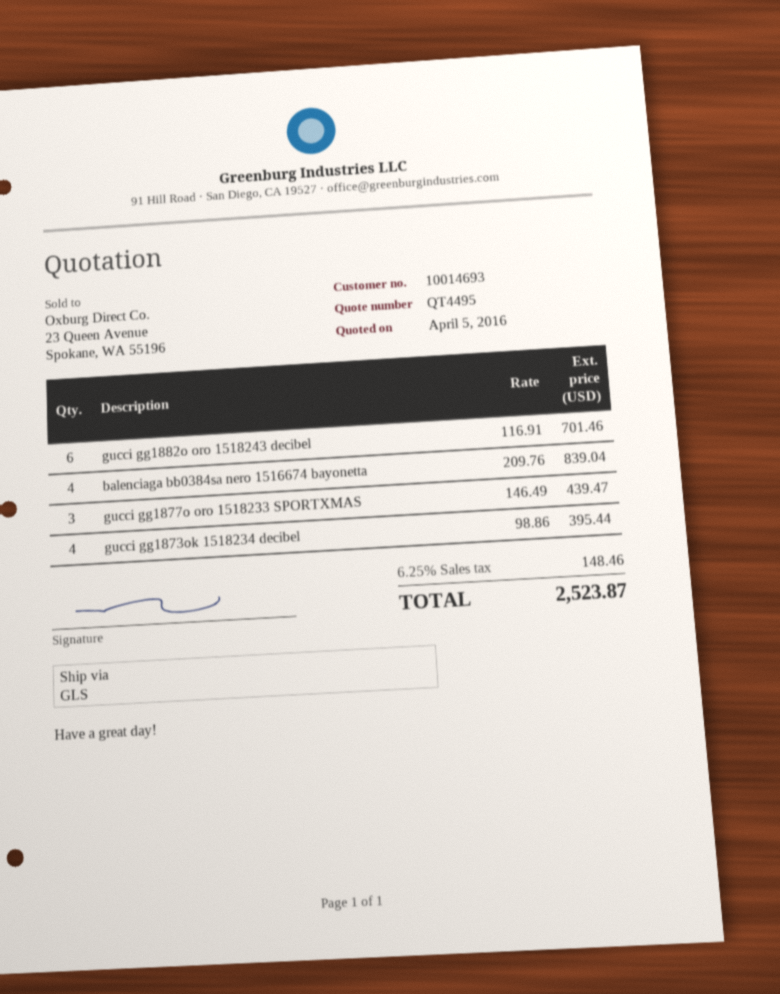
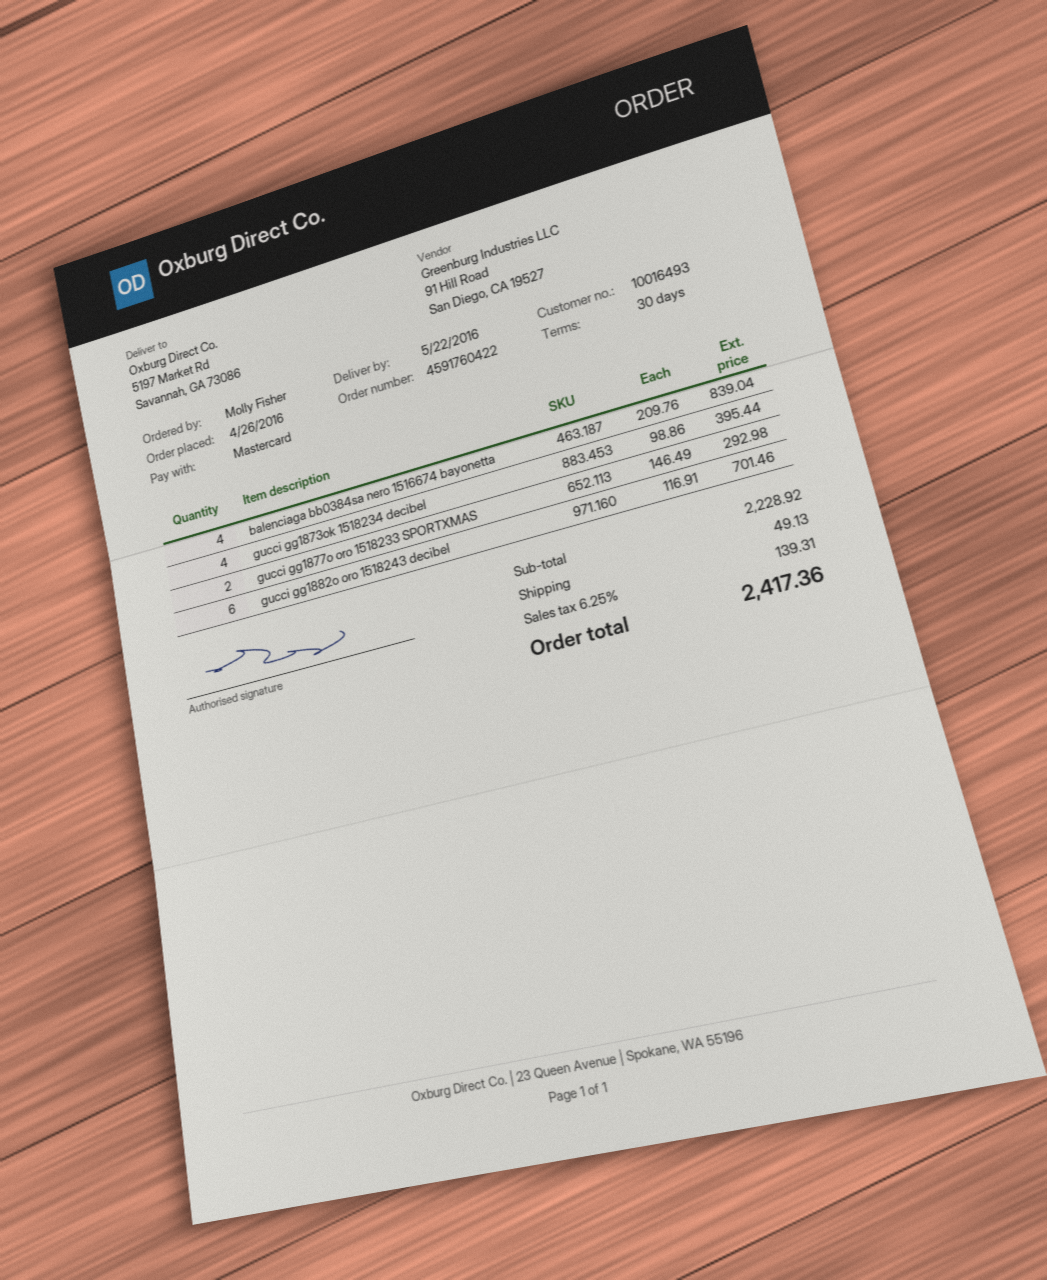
customer number: 10014693 -> 10016493
gucci gg1877o oro 1518233 SPORTXMAS: 3 x 146.49 = 439.47 -> 2 x 146.49 = 292.98
shipping: none -> 49.13
tax: 6.25% = 148.46 -> 6.25% = 139.31
total: 2523.87 -> 2417.36

